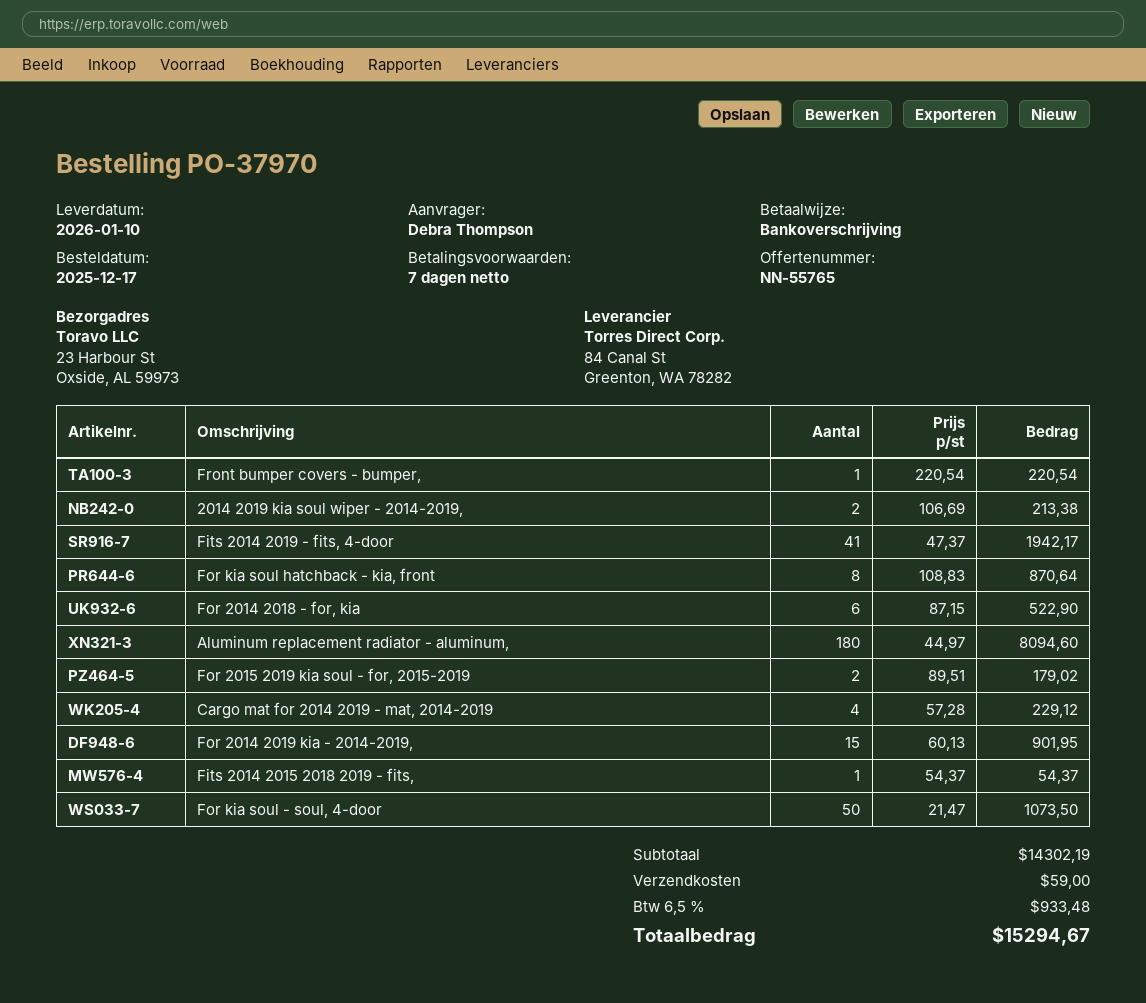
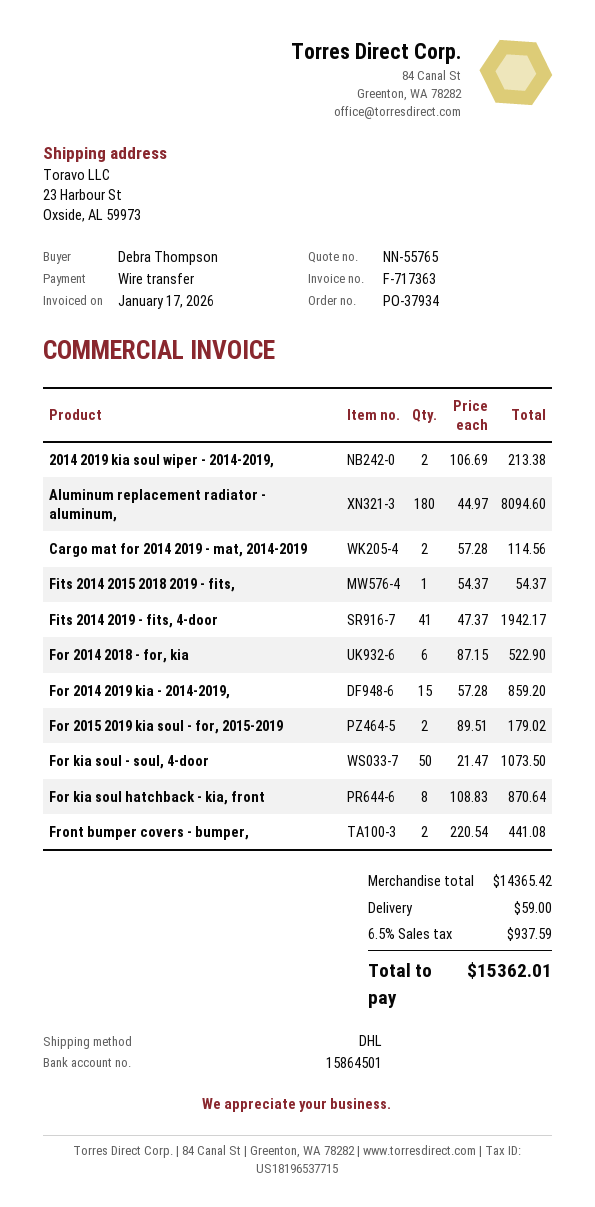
order number: PO-37970 -> PO-37934
Front bumper covers - bumper,: 1 x 220.54 = 220.54 -> 2 x 220.54 = 441.08
Cargo mat for 2014 2019 - mat, 2014-2019: 4 x 57.28 = 229.12 -> 2 x 57.28 = 114.56
For 2014 2019 kia - 2014-2019,: 15 x 60.13 = 901.95 -> 15 x 57.28 = 859.20
subtotal: 14302.19 -> 14365.42
tax: 6.5% = 933.48 -> 6.5% = 937.59
total: 15294.67 -> 15362.01

